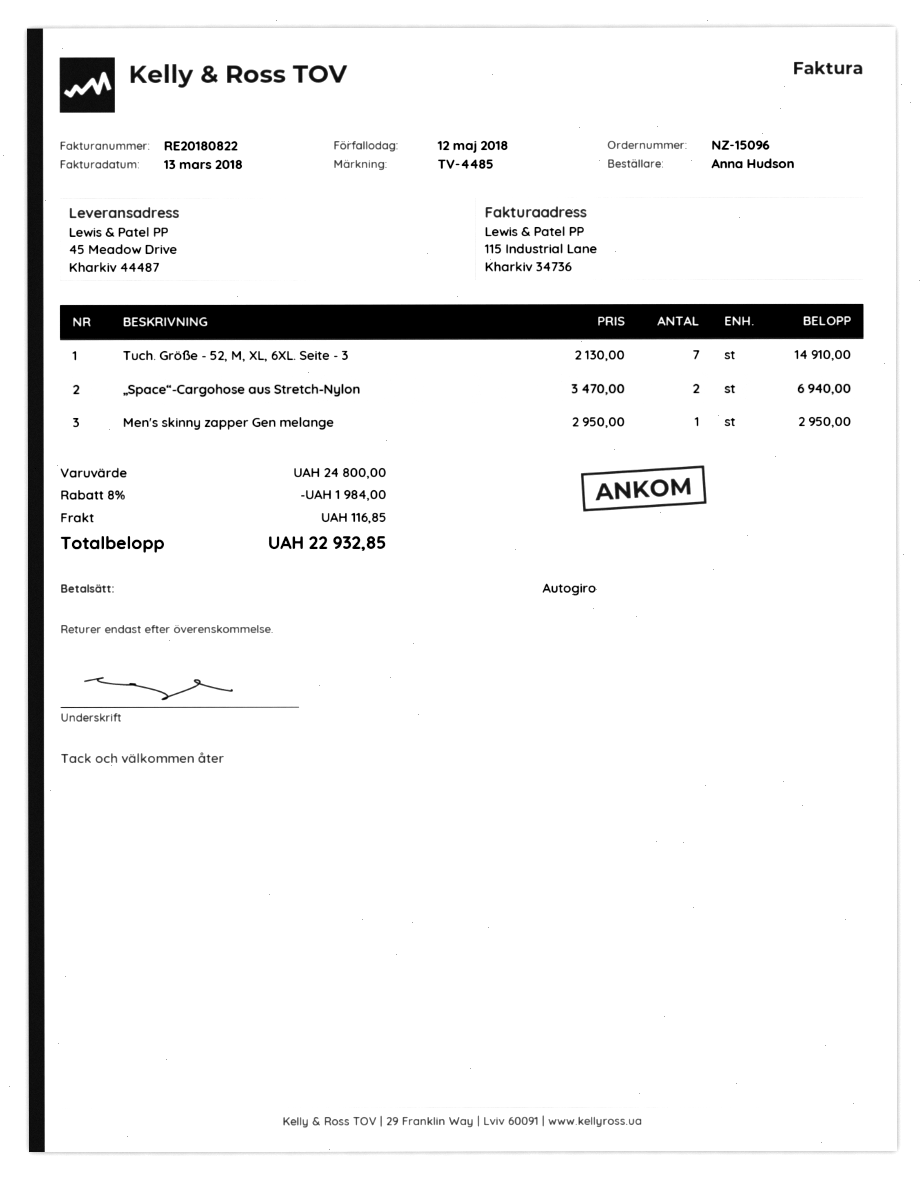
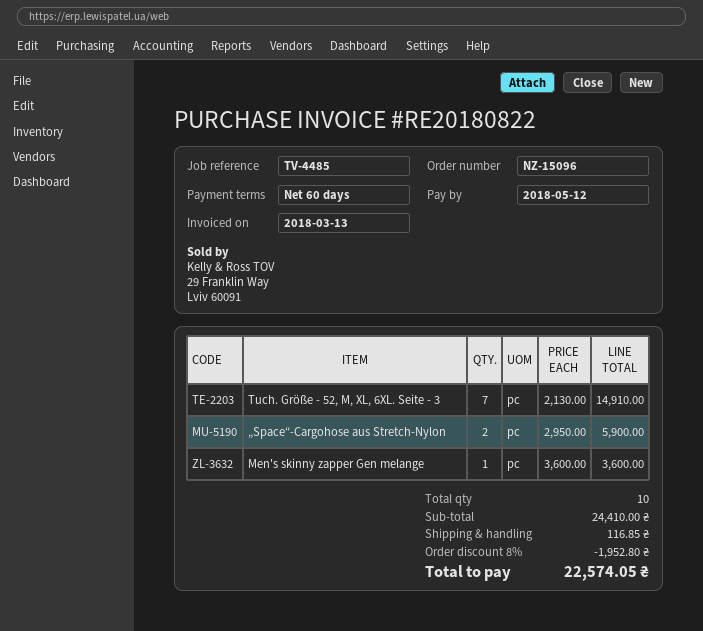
„Space“-Cargohose aus Stretch-Nylon: 2 x 3470.00 = 6940.00 -> 2 x 2950.00 = 5900.00
Men's skinny zapper Gen melange: 1 x 2950.00 = 2950.00 -> 1 x 3600.00 = 3600.00
subtotal: 24800.00 -> 24410.00
discount: 8% = 1984.00 -> 8% = 1952.80
total: 22932.85 -> 22574.05

